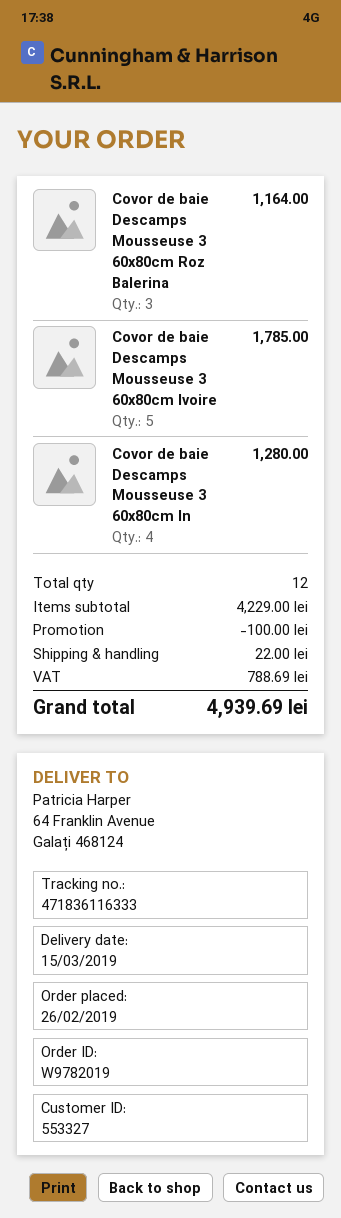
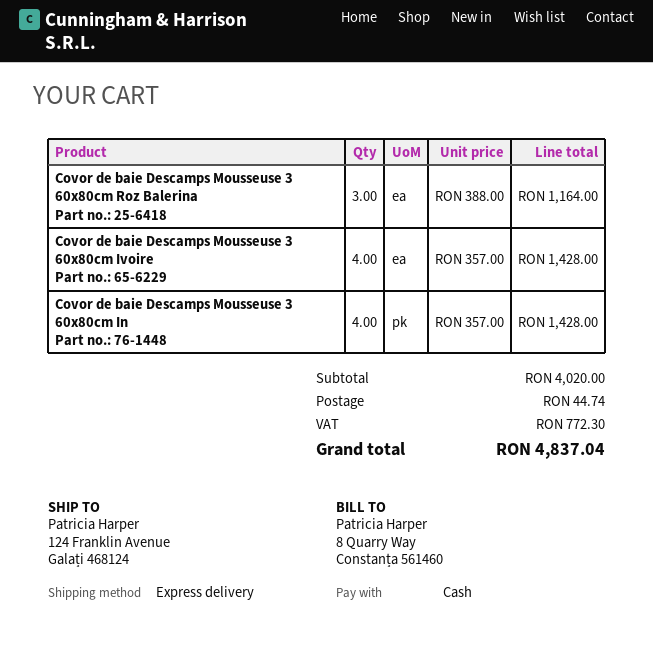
ship to: 64 Franklin Avenue, Galați 468124 -> 124 Franklin Avenue, Galați 468124
Covor de baie Descamps Mousseuse 3 60x80cm Ivoire: 5 for 1785.00 -> 4 for 1428.00
Covor de baie Descamps Mousseuse 3 60x80cm In: 4 for 1280.00 -> 4 for 1428.00
subtotal: 4229.00 -> 4020.00
discount: 100.00 -> none
shipping: 22.00 -> 44.74
tax: 788.69 -> 772.30
total: 4939.69 -> 4837.04

